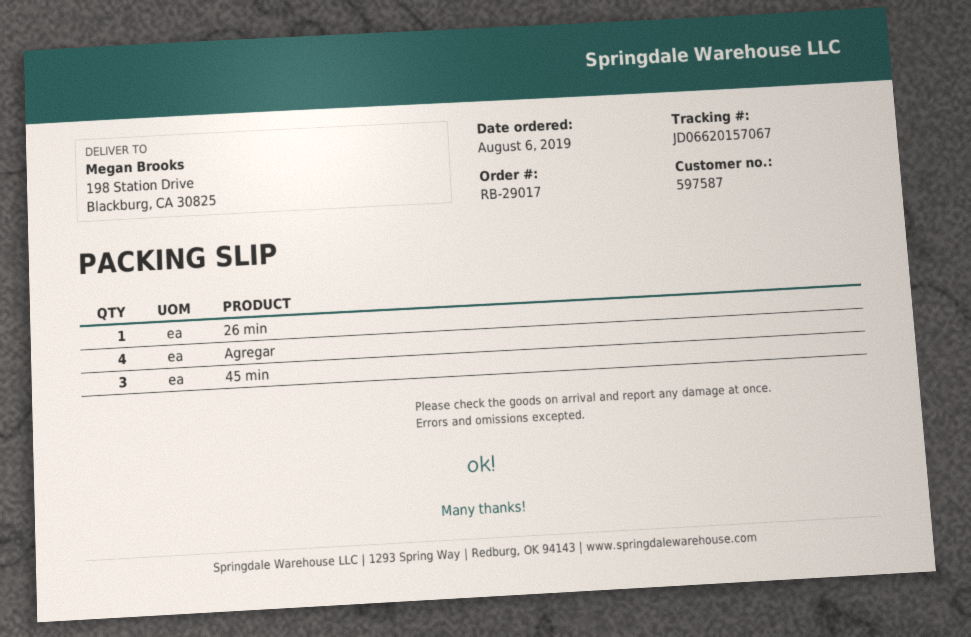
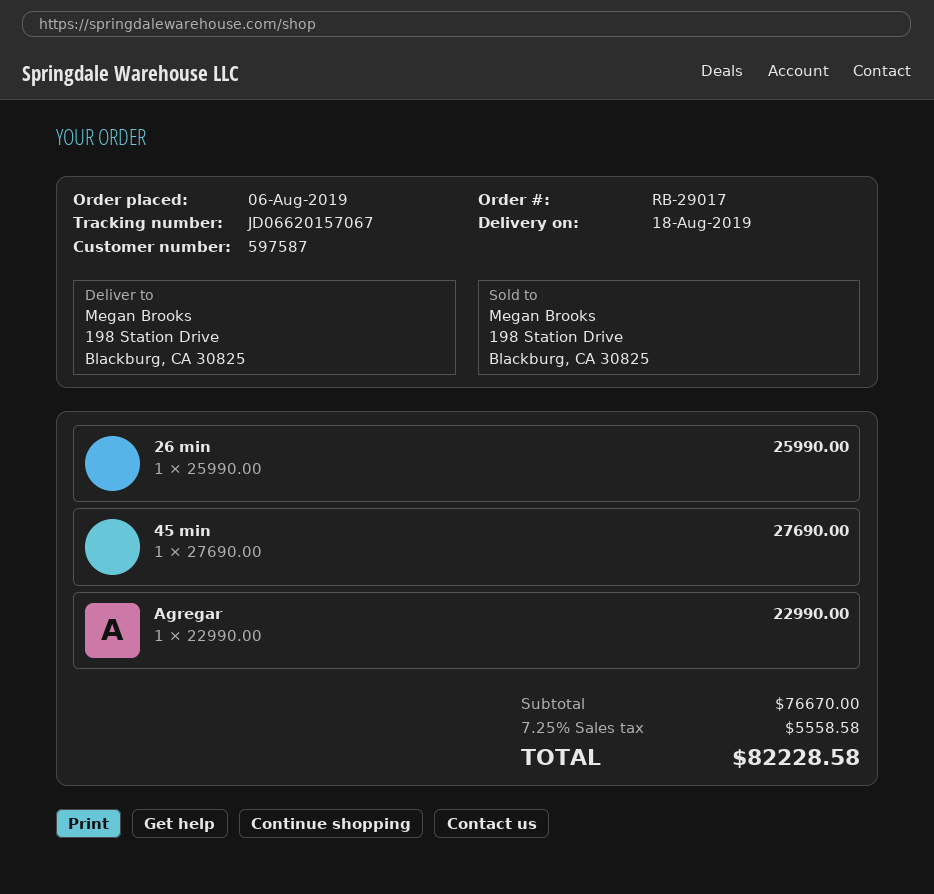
Agregar: 4 -> 1
45 min: 3 -> 1

